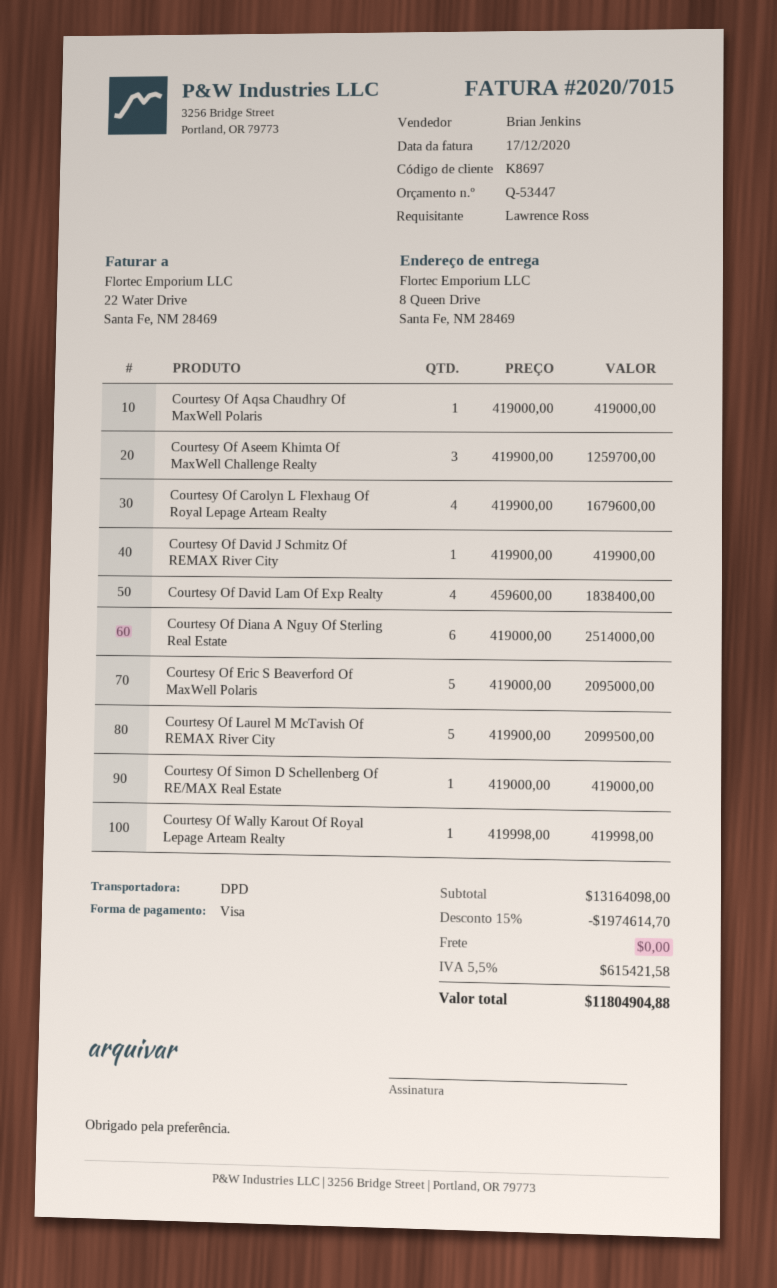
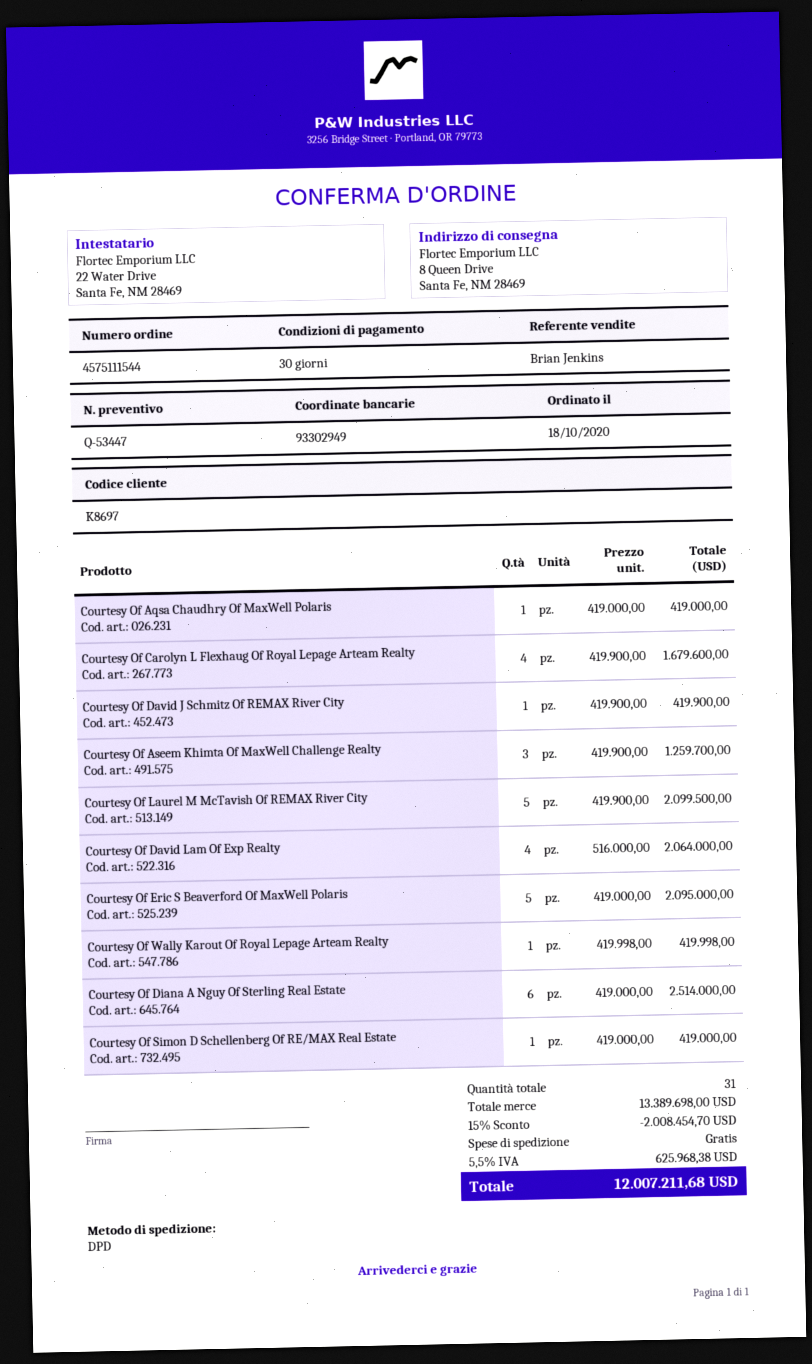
Courtesy Of David Lam Of Exp Realty: 4 x 459600.00 = 1838400.00 -> 4 x 516000.00 = 2064000.00
subtotal: 13164098.00 -> 13389698.00
discount: 15% = 1974614.70 -> 15% = 2008454.70
tax: 5.5% = 615421.58 -> 5.5% = 625968.38
total: 11804904.88 -> 12007211.68

